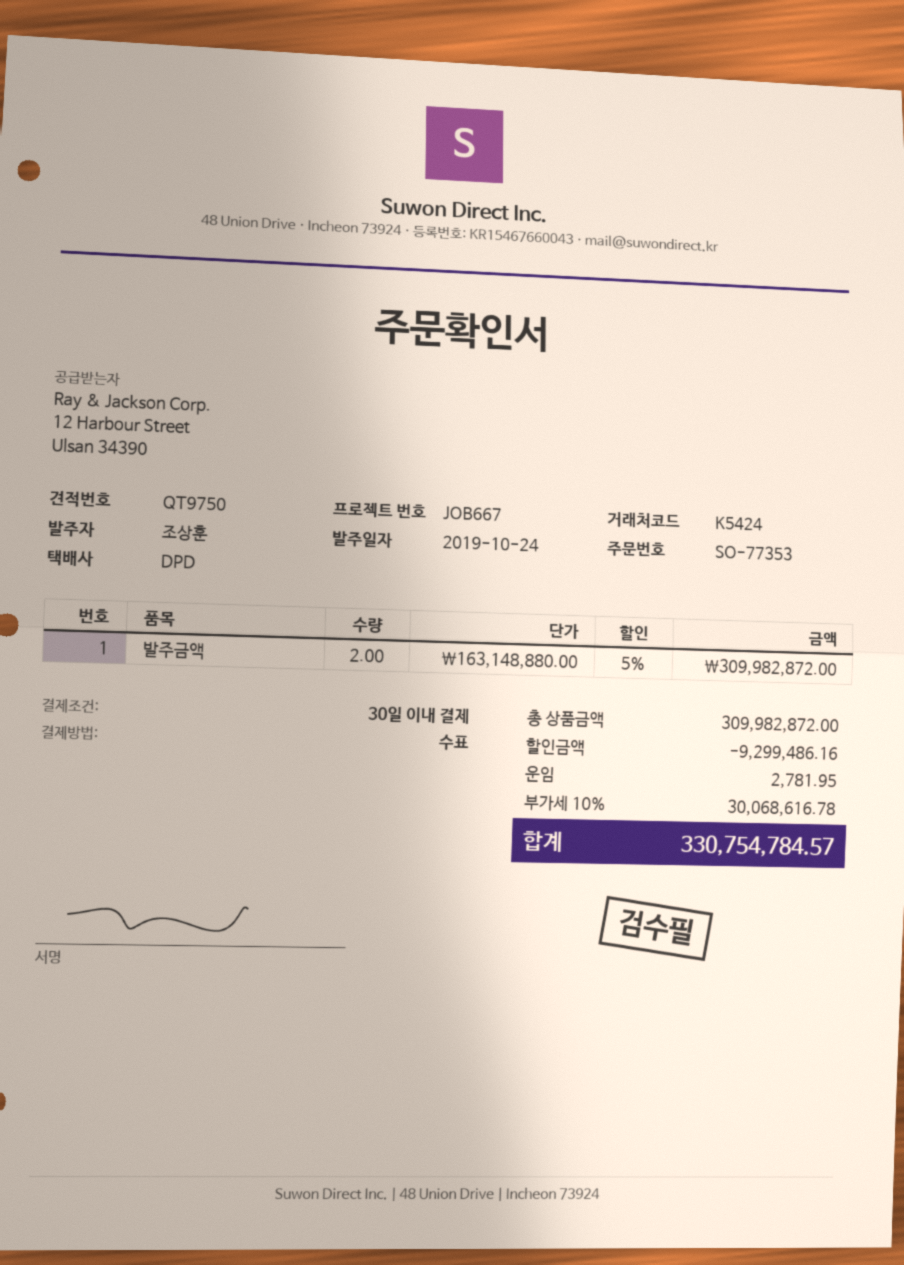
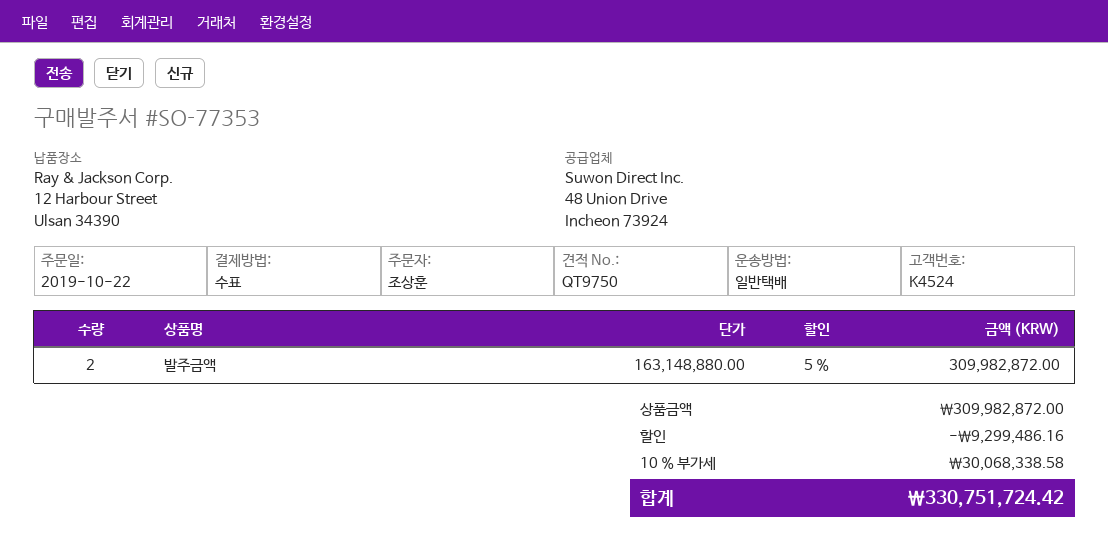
order date: 2019-10-24 -> 2019-10-22
customer number: K5424 -> K4524
shipping method: DPD -> standard
shipping: 2781.95 -> none
tax: 10% = 30068616.78 -> 10% = 30068338.58
total: 330754784.57 -> 330751724.42

